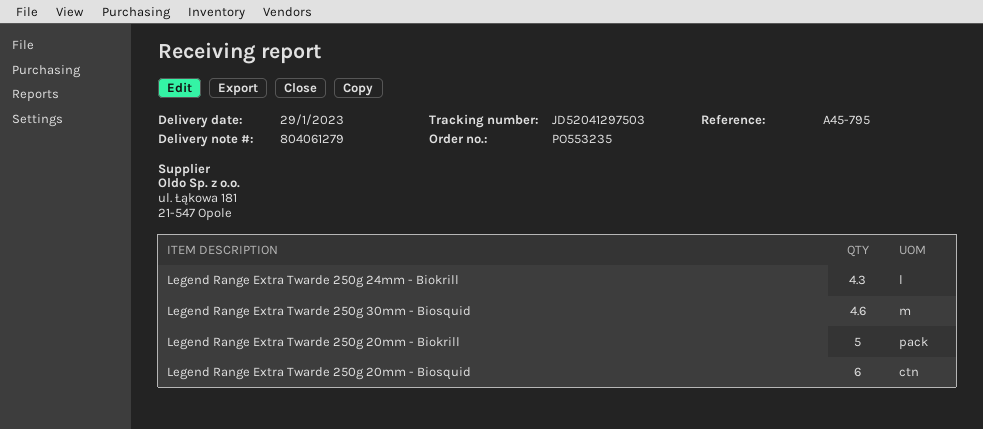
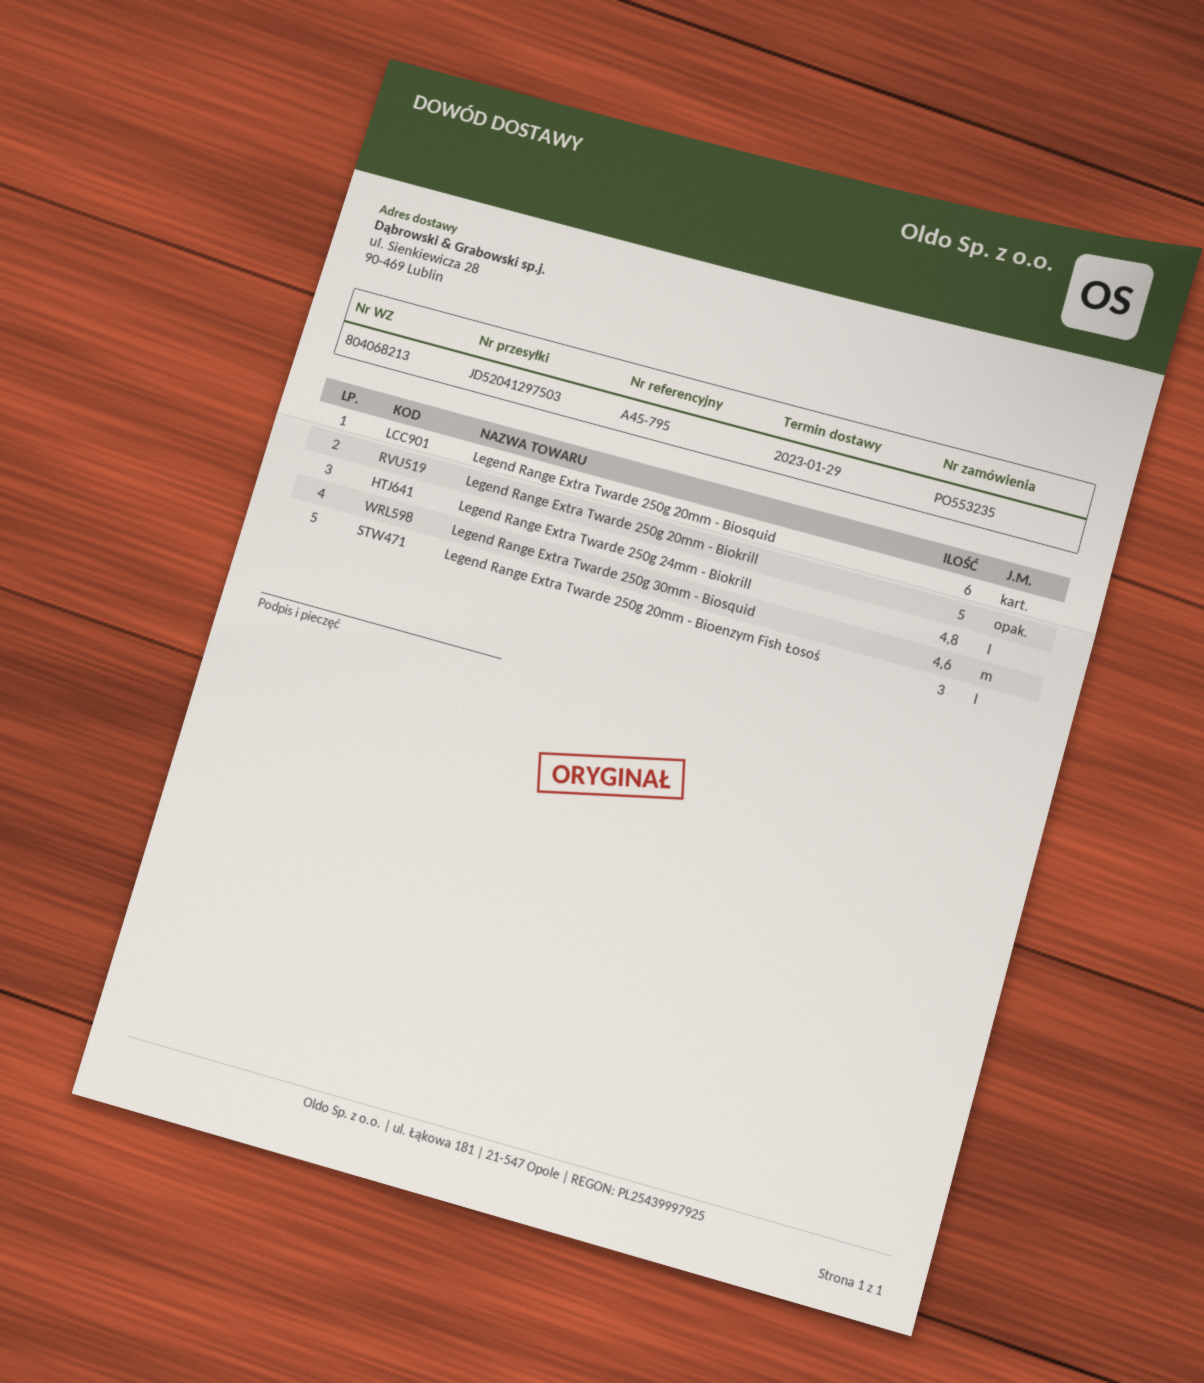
delivery note number: 804061279 -> 804068213
Legend Range Extra Twarde 250g 24mm - Biokrill: 4.3 -> 4.8
Legend Range Extra Twarde 250g 20mm - Bioenzym Fish Łosoś: none -> 3

